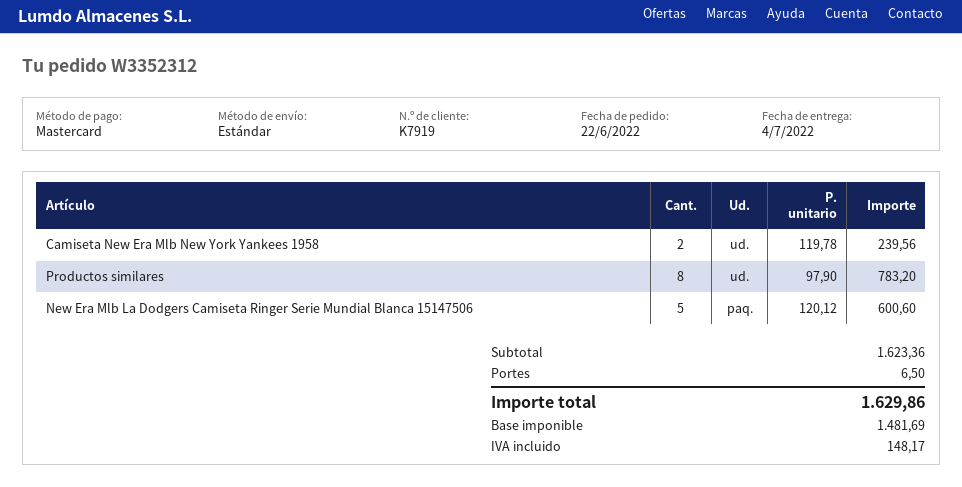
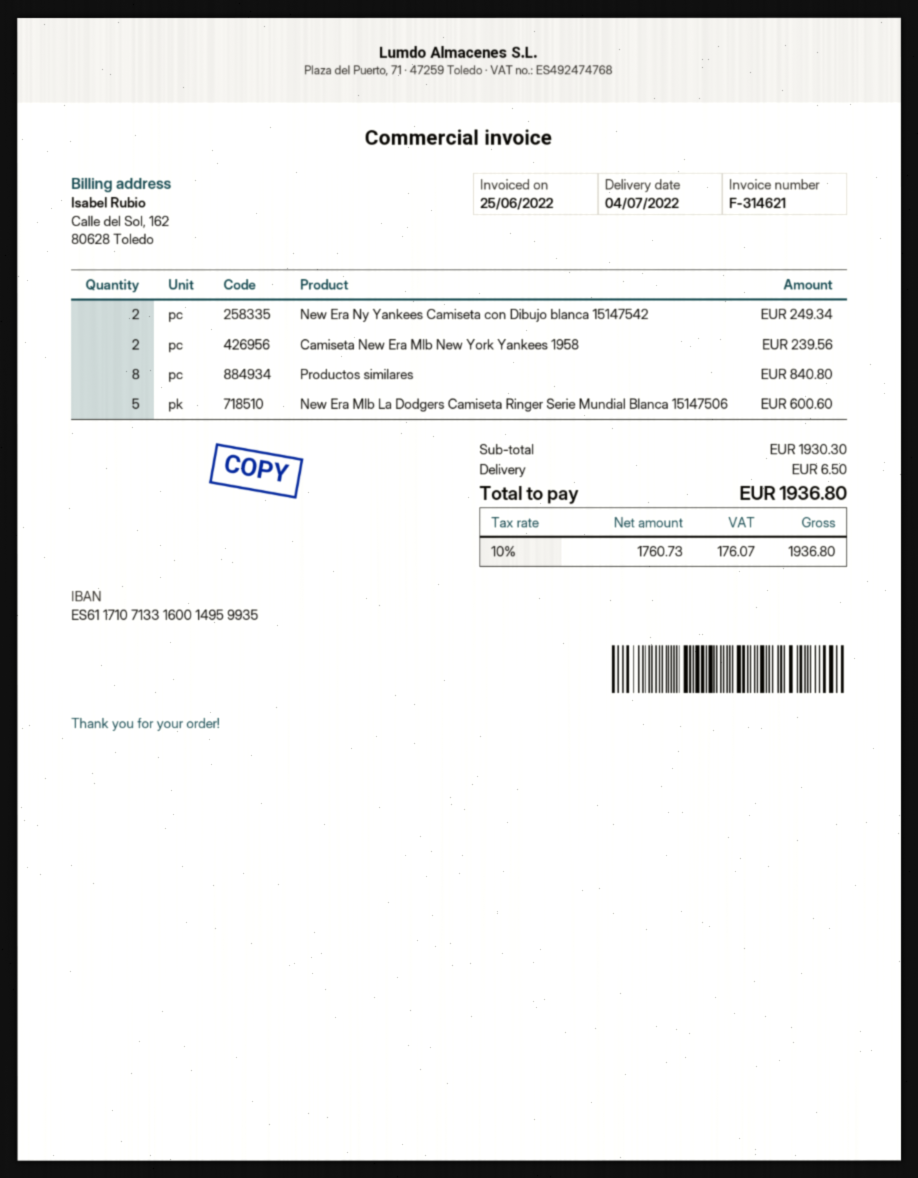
Productos similares: 8 for 783.20 -> 8 for 840.80
New Era Ny Yankees Camiseta con Dibujo blanca 15147542: none -> 2 for 249.34
subtotal: 1623.36 -> 1930.30
net: 1481.69 -> 1760.73
tax: 148.17 -> 176.07
total: 1629.86 -> 1936.80

